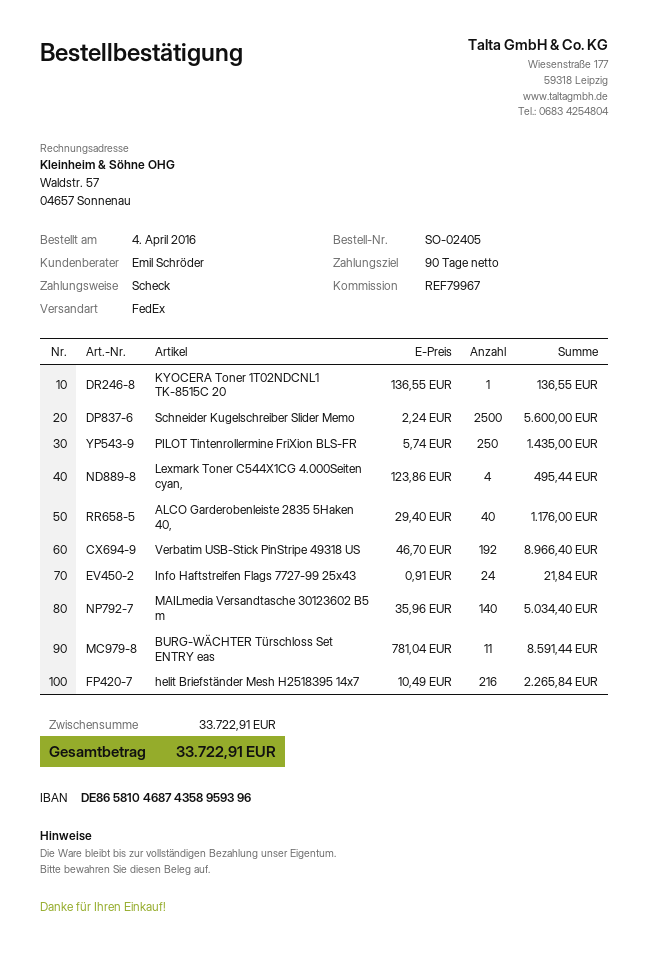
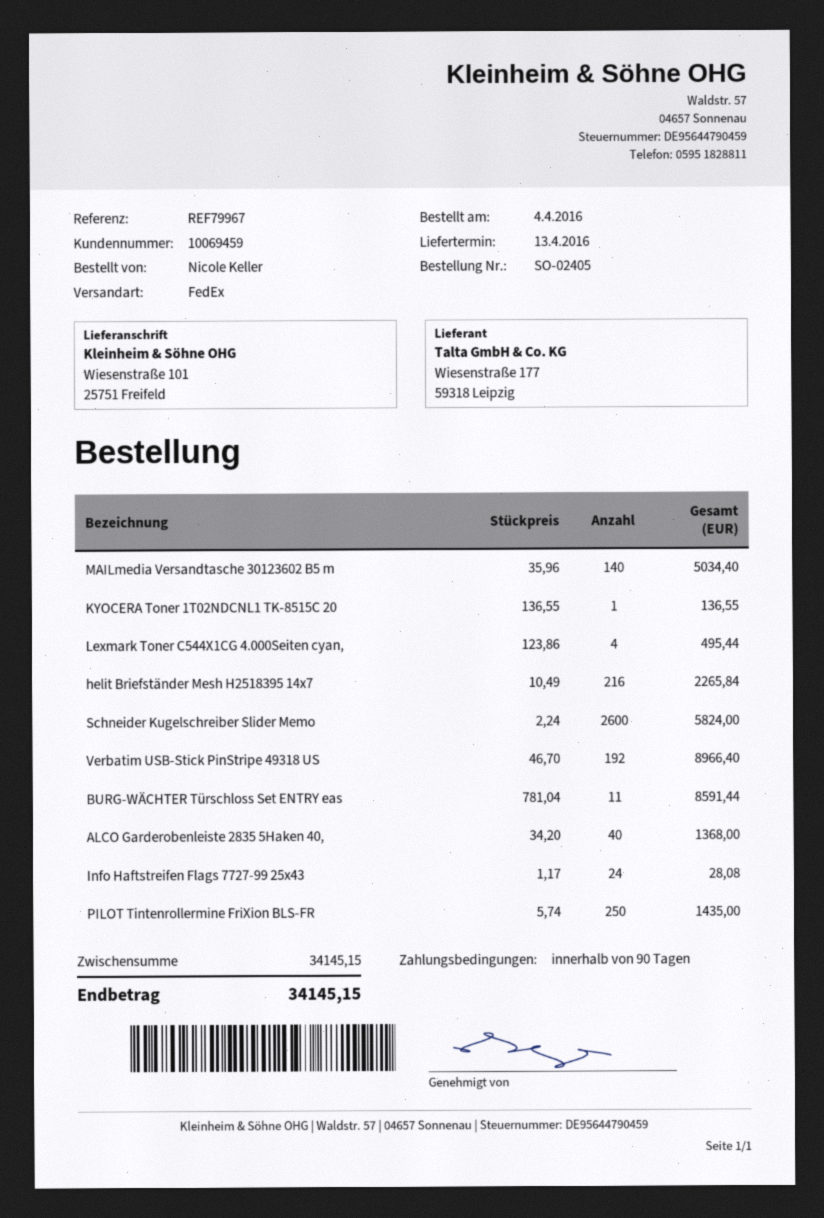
Schneider Kugelschreiber Slider Memo: 2500 x 2.24 = 5600.00 -> 2600 x 2.24 = 5824.00
ALCO Garderobenleiste 2835 5Haken 40,: 40 x 29.40 = 1176.00 -> 40 x 34.20 = 1368.00
Info Haftstreifen Flags 7727-99 25x43: 24 x 0.91 = 21.84 -> 24 x 1.17 = 28.08
subtotal: 33722.91 -> 34145.15
total: 33722.91 -> 34145.15

